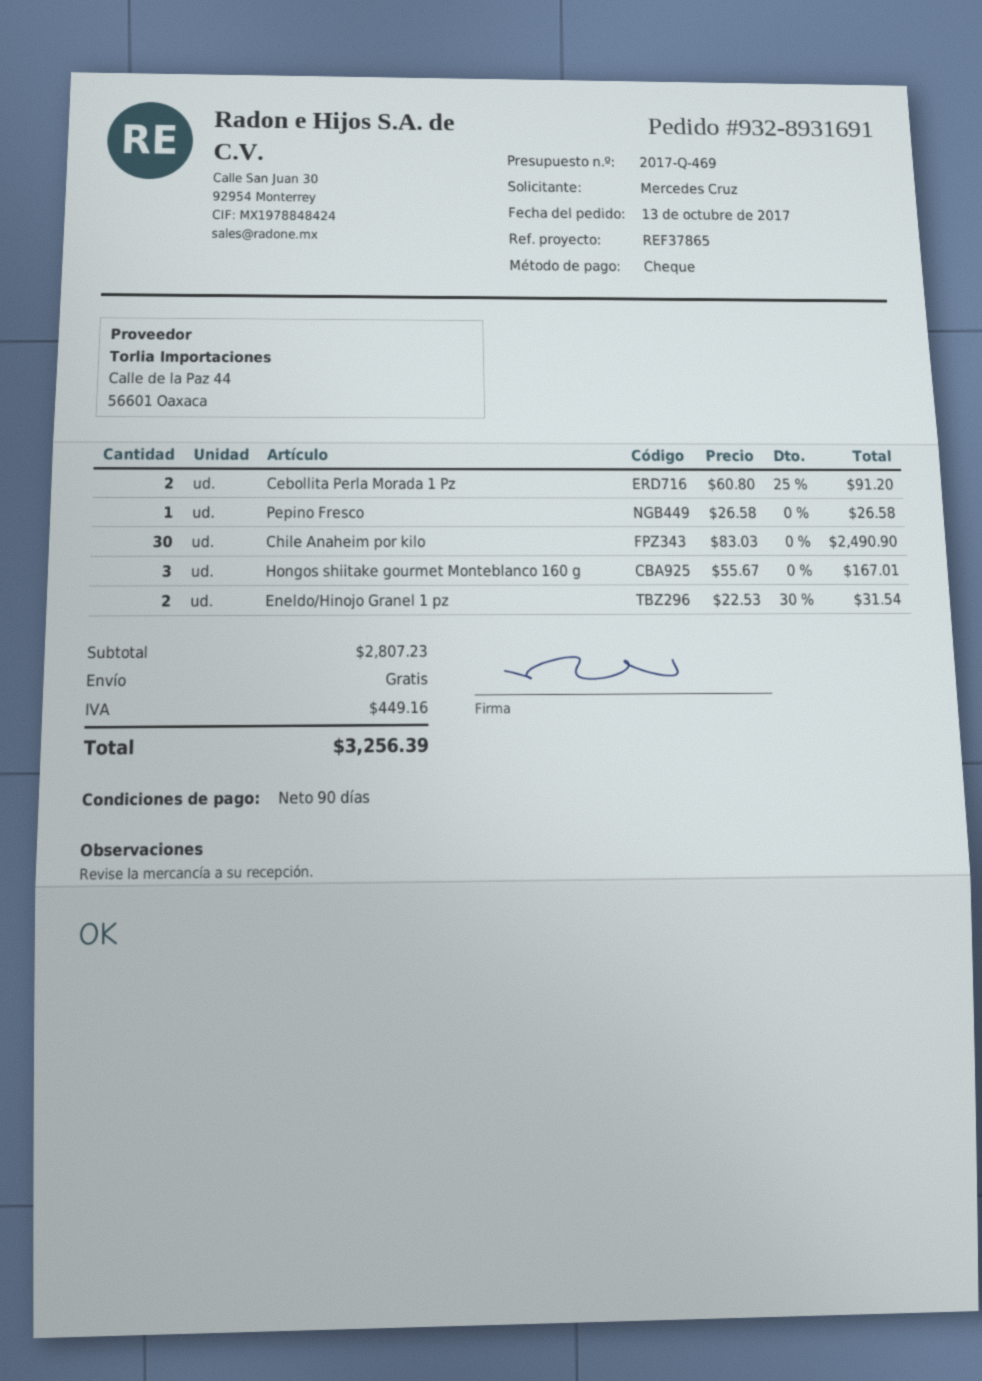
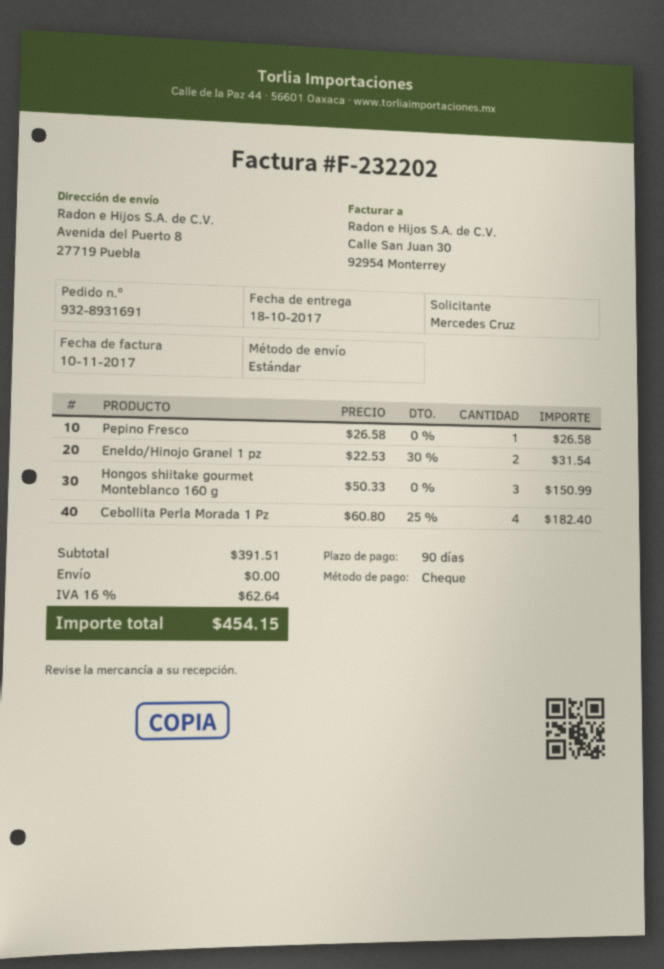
Cebollita Perla Morada 1 Pz: 2 x 60.80 - 25% = 91.20 -> 4 x 60.80 - 25% = 182.40
Chile Anaheim por kilo: 30 x 83.03 = 2490.90 -> none
Hongos shiitake gourmet Monteblanco 160 g: 3 x 55.67 = 167.01 -> 3 x 50.33 = 150.99
subtotal: 2807.23 -> 391.51
tax: 449.16 -> 62.64
total: 3256.39 -> 454.15

